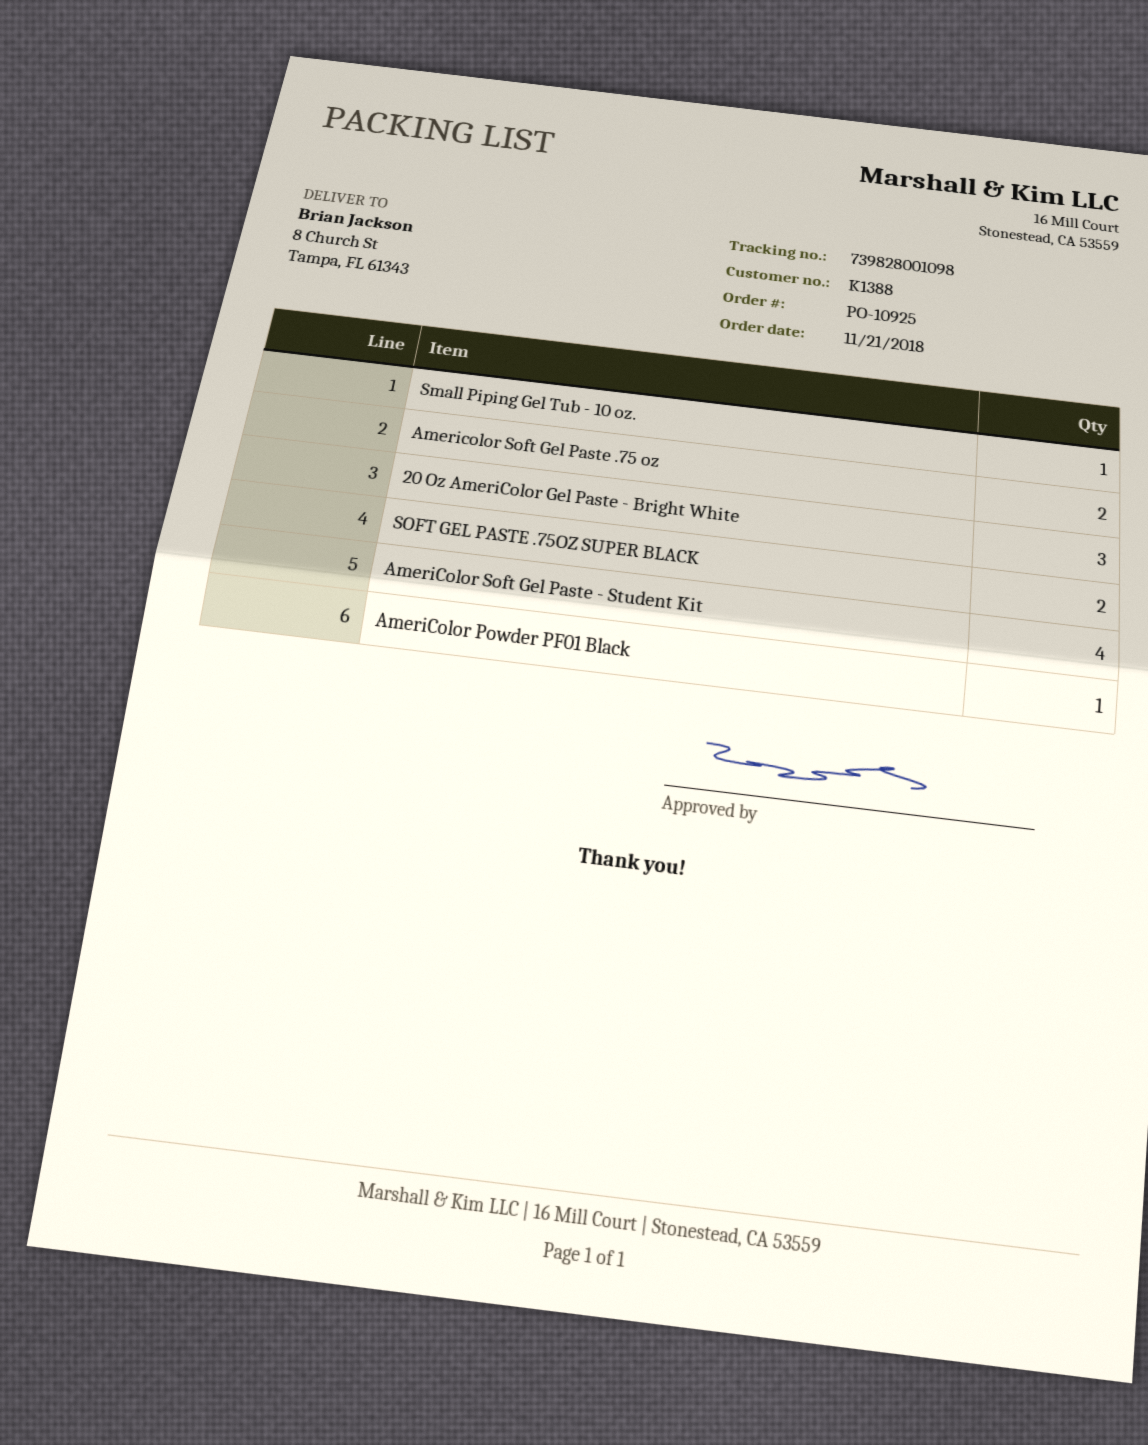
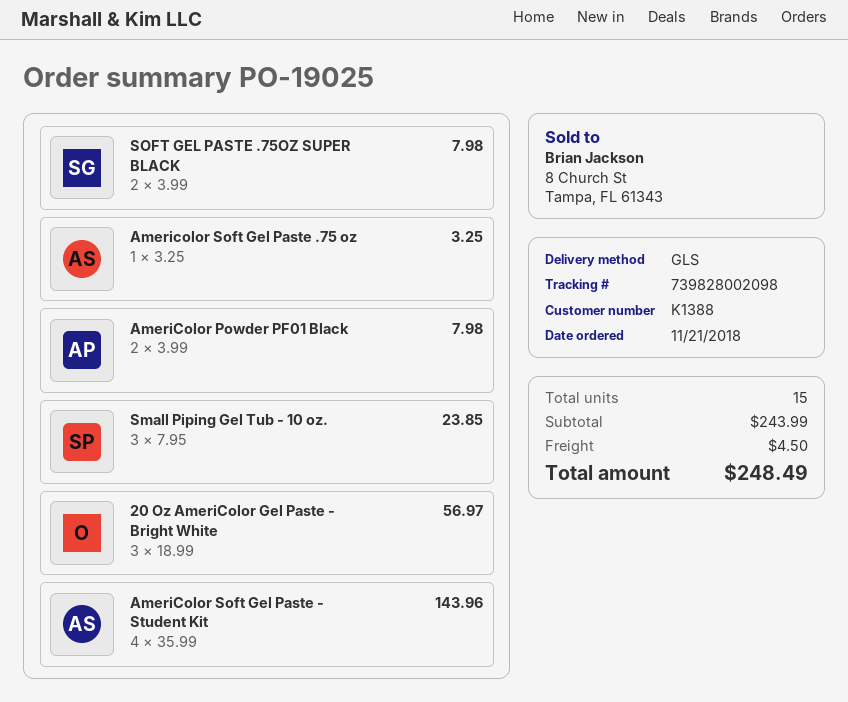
order number: PO-10925 -> PO-19025
tracking number: 739828001098 -> 739828002098
Small Piping Gel Tub - 10 oz.: 1 -> 3
Americolor Soft Gel Paste .75 oz: 2 -> 1
AmeriColor Powder PF01 Black: 1 -> 2

